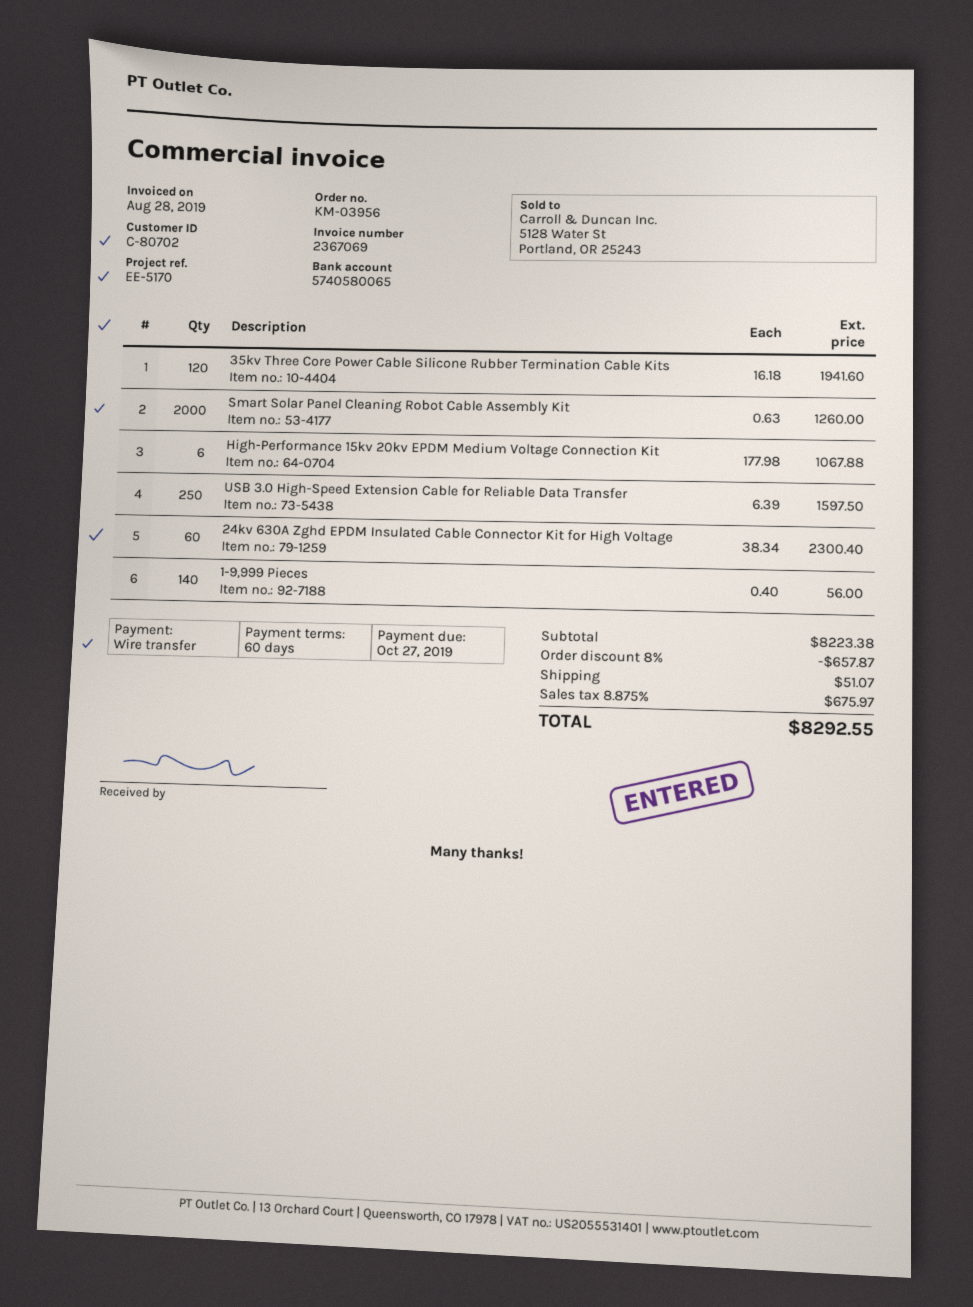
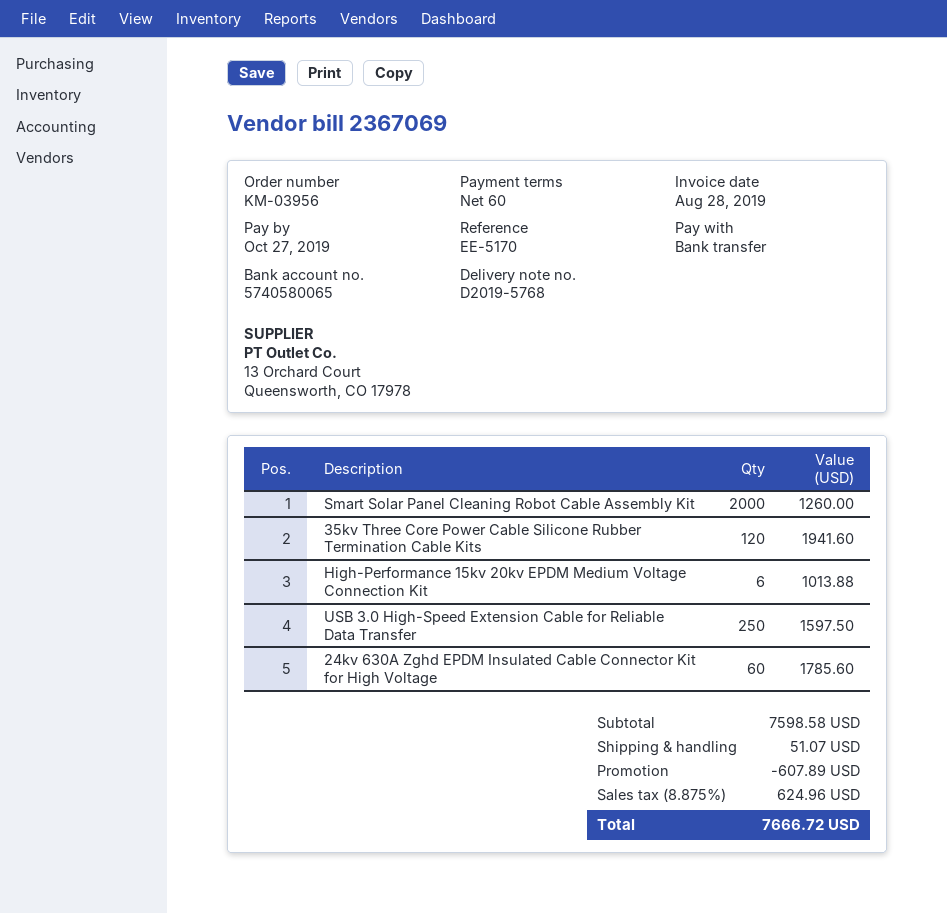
High-Performance 15kv 20kv EPDM Medium Voltage Connection Kit: 6 for 1067.88 -> 6 for 1013.88
24kv 630A Zghd EPDM Insulated Cable Connector Kit for High Voltage: 60 for 2300.40 -> 60 for 1785.60
1-9,999 Pieces: 140 for 56.00 -> none
subtotal: 8223.38 -> 7598.58
discount: 657.87 -> 607.89
tax: 8.875% = 675.97 -> 8.875% = 624.96
total: 8292.55 -> 7666.72

